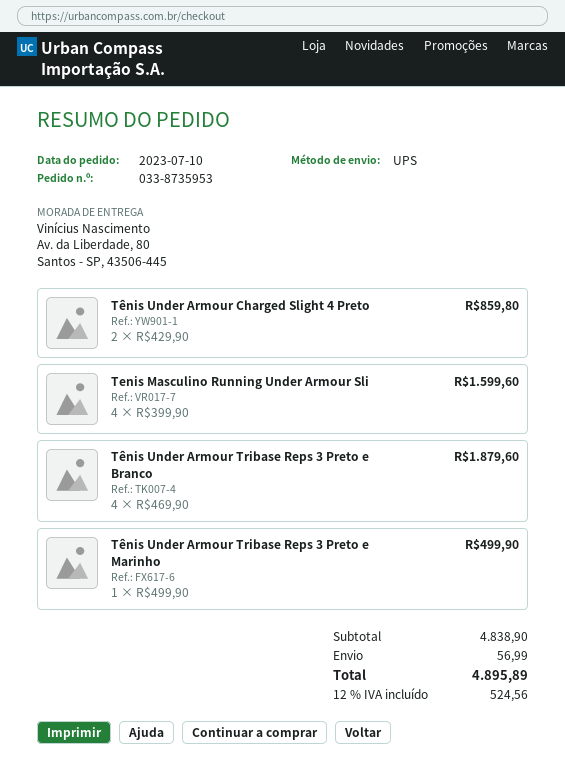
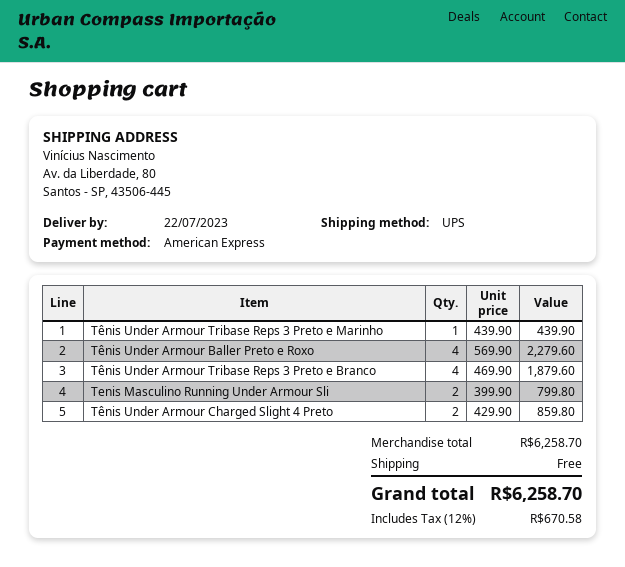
Tenis Masculino Running Under Armour Sli: 4 x 399.90 = 1599.60 -> 2 x 399.90 = 799.80
Tênis Under Armour Tribase Reps 3 Preto e Marinho: 1 x 499.90 = 499.90 -> 1 x 439.90 = 439.90
Tênis Under Armour Baller Preto e Roxo: none -> 4 x 569.90 = 2279.60
subtotal: 4838.90 -> 6258.70
shipping: 56.99 -> 0.00
tax: 12% = 524.56 -> 12% = 670.58
total: 4895.89 -> 6258.70

